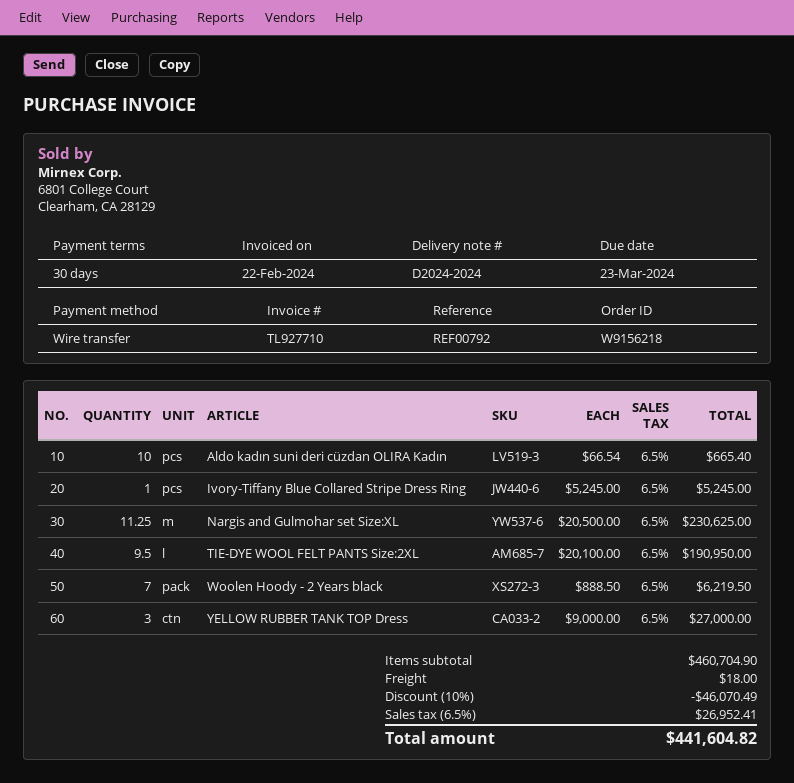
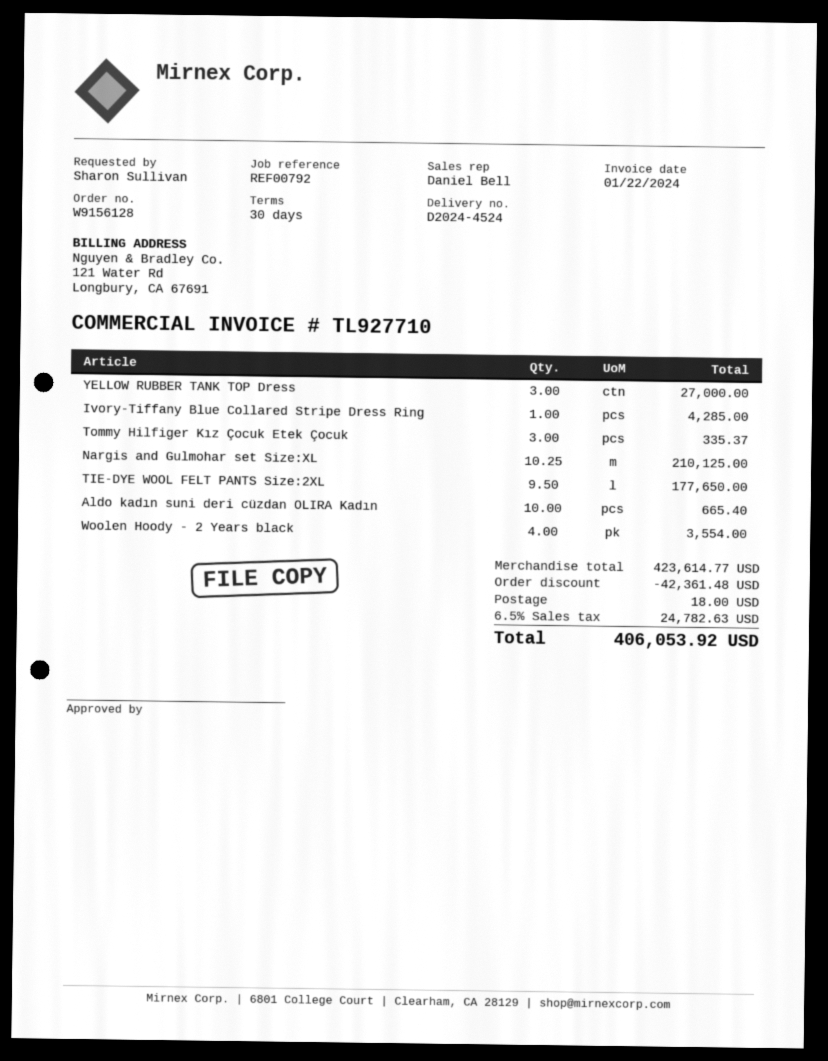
order number: W9156218 -> W9156128
delivery note number: D2024-2024 -> D2024-4524
invoice date: 2024-02-22 -> 2024-01-22
Ivory-Tiffany Blue Collared Stripe Dress Ring: 1 for 5245.00 -> 1 for 4285.00
Nargis and Gulmohar set Size:XL: 11.25 for 230625.00 -> 10.25 for 210125.00
TIE-DYE WOOL FELT PANTS Size:2XL: 9.5 for 190950.00 -> 9.5 for 177650.00
Woolen Hoody - 2 Years black: 7 for 6219.50 -> 4 for 3554.00
Tommy Hilfiger Kız Çocuk Etek Çocuk: none -> 3 for 335.37
subtotal: 460704.90 -> 423614.77
discount: 46070.49 -> 42361.48
tax: 6.5% = 26952.41 -> 6.5% = 24782.63
total: 441604.82 -> 406053.92

